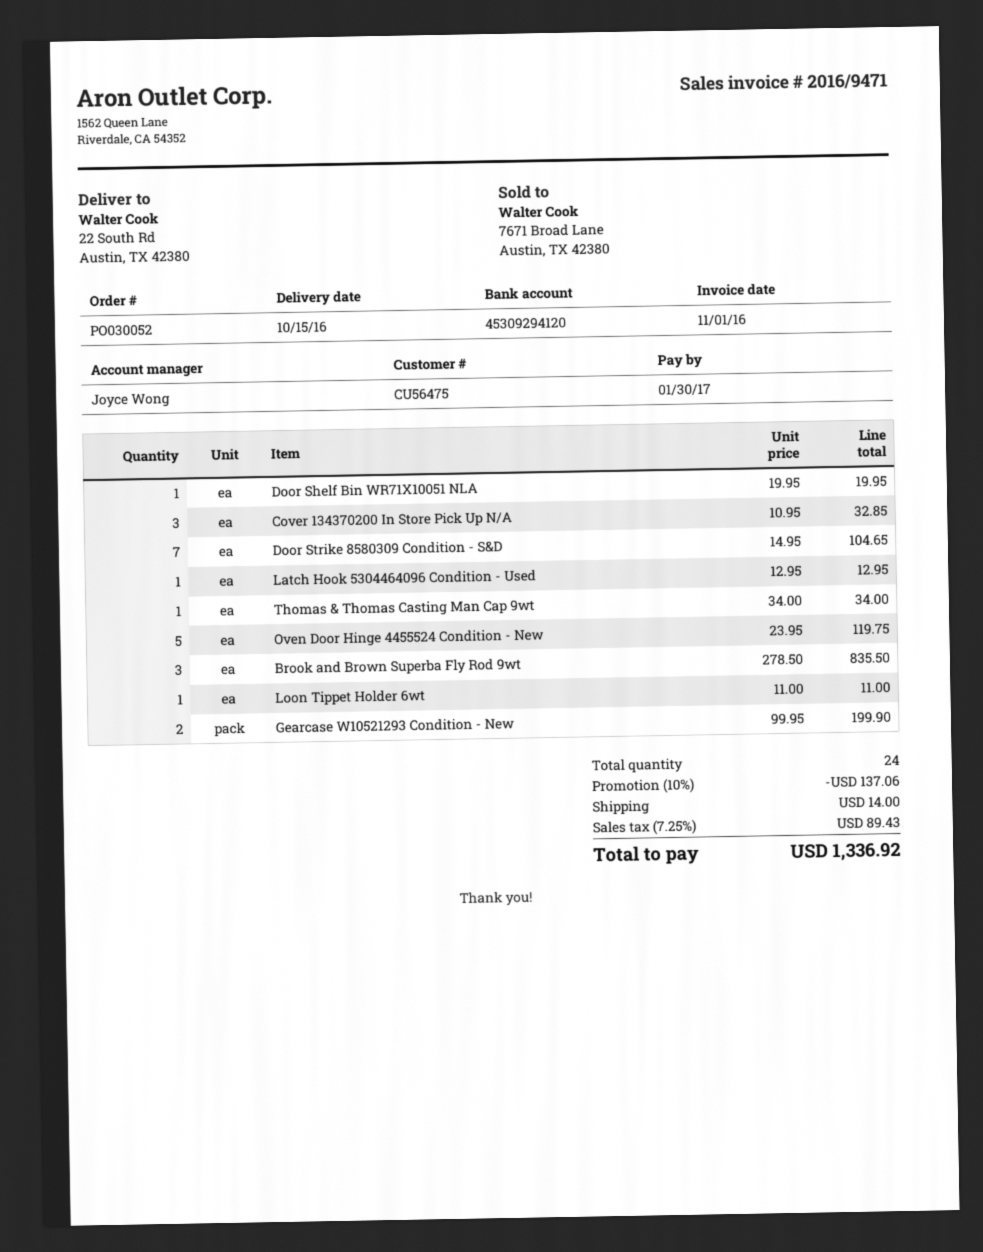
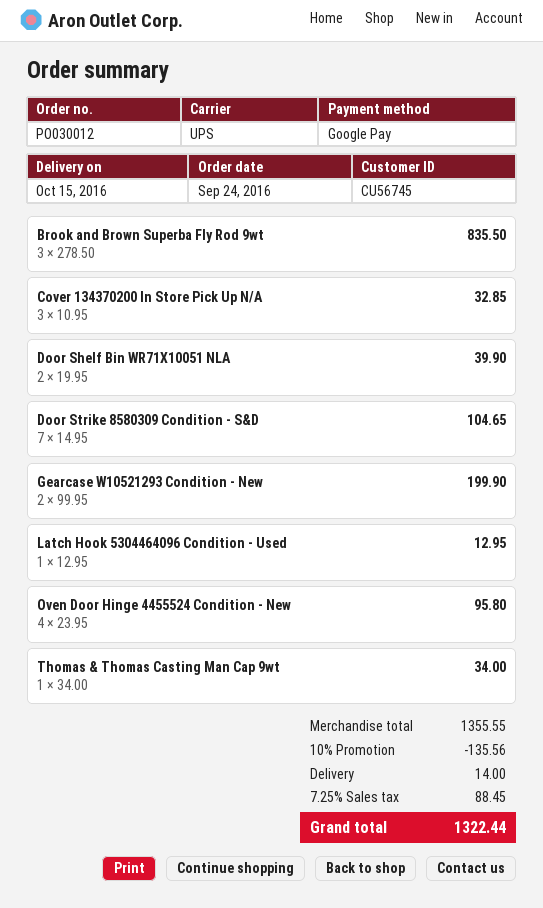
order number: PO030052 -> PO030012
customer number: CU56475 -> CU56745
Door Shelf Bin WR71X10051 NLA: 1 x 19.95 = 19.95 -> 2 x 19.95 = 39.90
Oven Door Hinge 4455524 Condition - New: 5 x 23.95 = 119.75 -> 4 x 23.95 = 95.80
Loon Tippet Holder 6wt: 1 x 11.00 = 11.00 -> none
discount: 10% = 137.06 -> 10% = 135.56
tax: 7.25% = 89.43 -> 7.25% = 88.45
total: 1336.92 -> 1322.44

